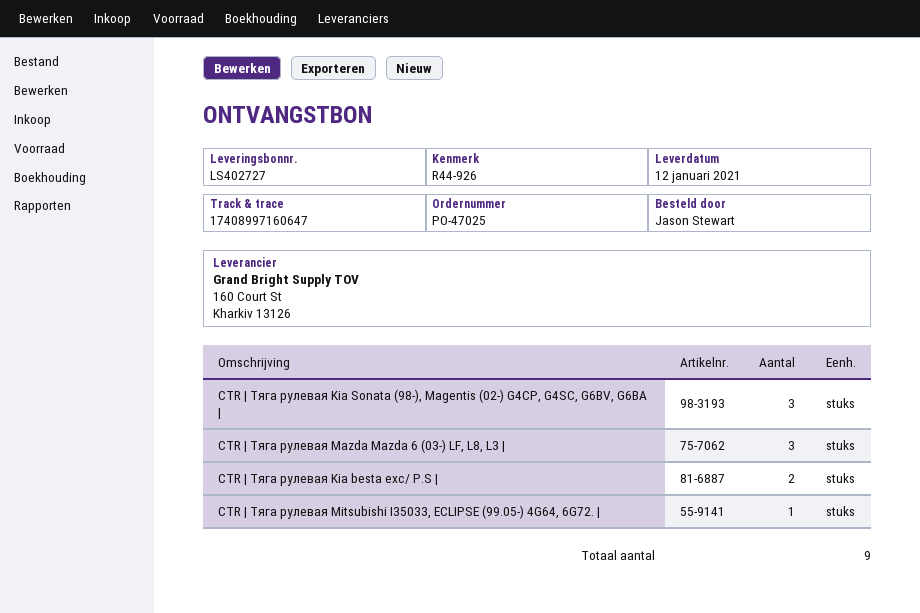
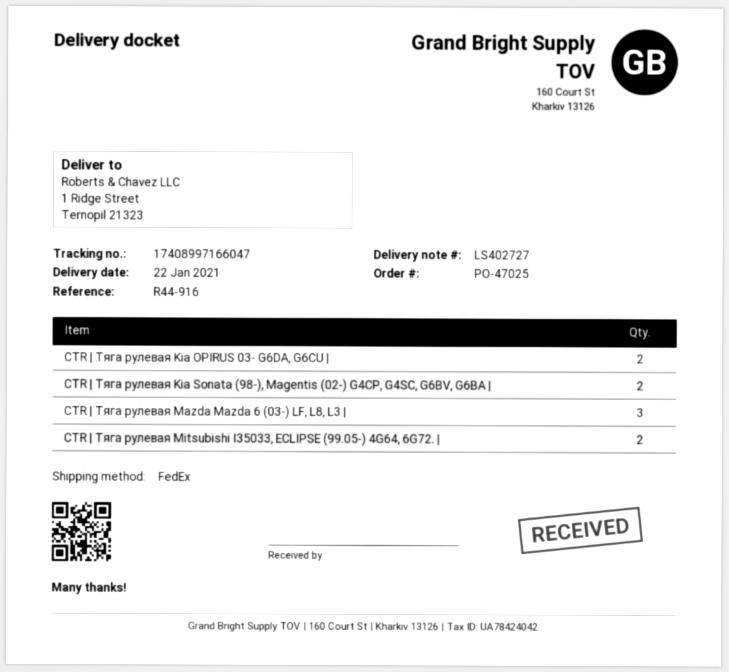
delivery date: 2021-01-12 -> 2021-01-22
reference: R44-926 -> R44-916
tracking number: 17408997160647 -> 17408997166047
CTR | Тяга рулевая Kia Sonata (98-), Magentis (02-) G4CP, G4SC, G6BV, G6BA |: 3 -> 2
CTR | Тяга рулевая Kia besta exc/ P.S |: 2 -> none
CTR | Тяга рулевая Mitsubishi I35033, ECLIPSE (99.05-) 4G64, 6G72. |: 1 -> 2
CTR | Тяга рулевая Kia OPIRUS 03- G6DA, G6CU |: none -> 2

